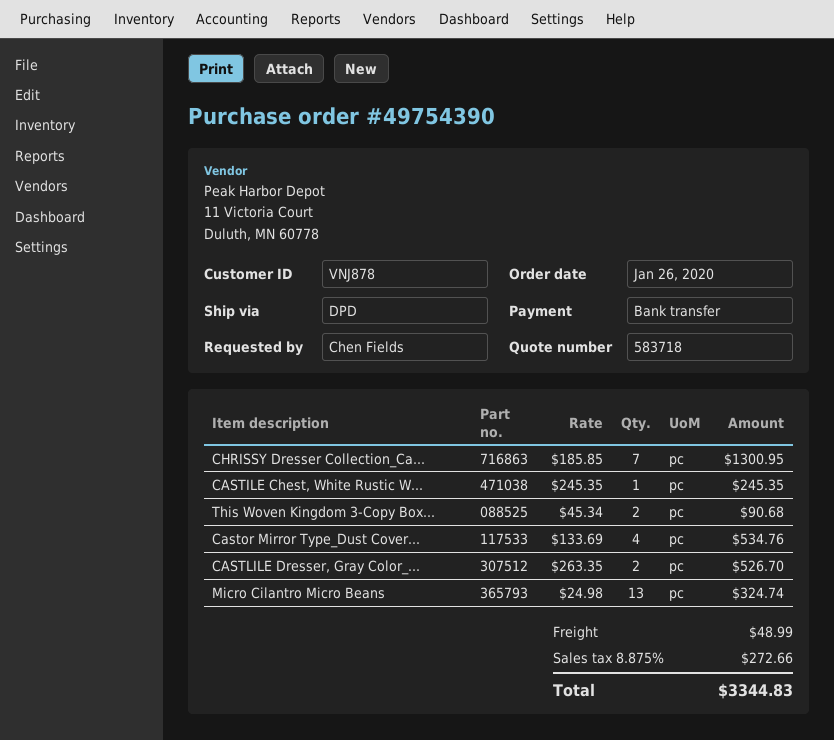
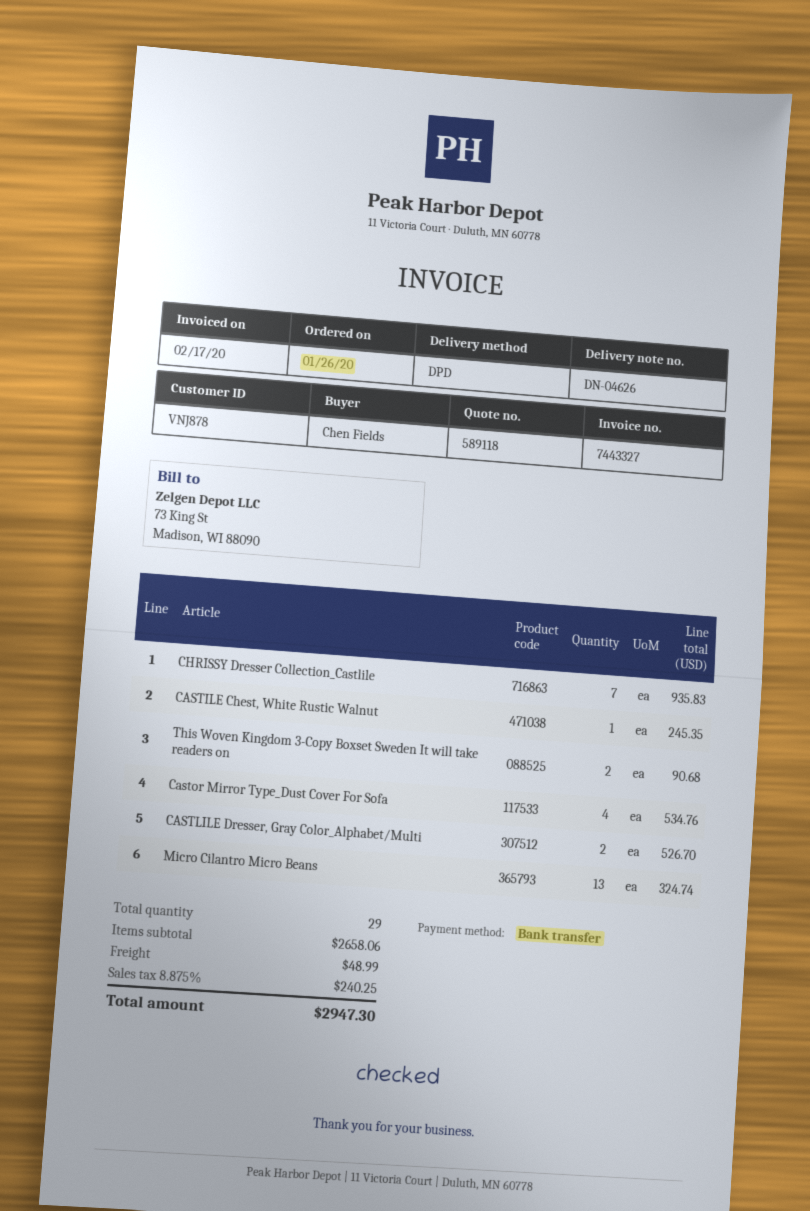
quote number: 583718 -> 589118
CHRISSY Dresser Collection_Ca...: 7 for 1300.95 -> 7 for 935.83
tax: 8.875% = 272.66 -> 8.875% = 240.25
total: 3344.83 -> 2947.30

